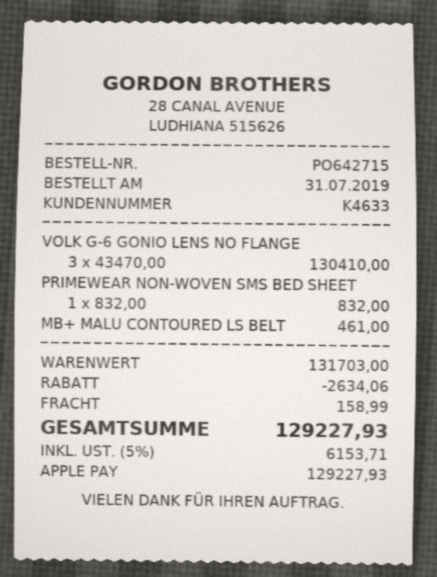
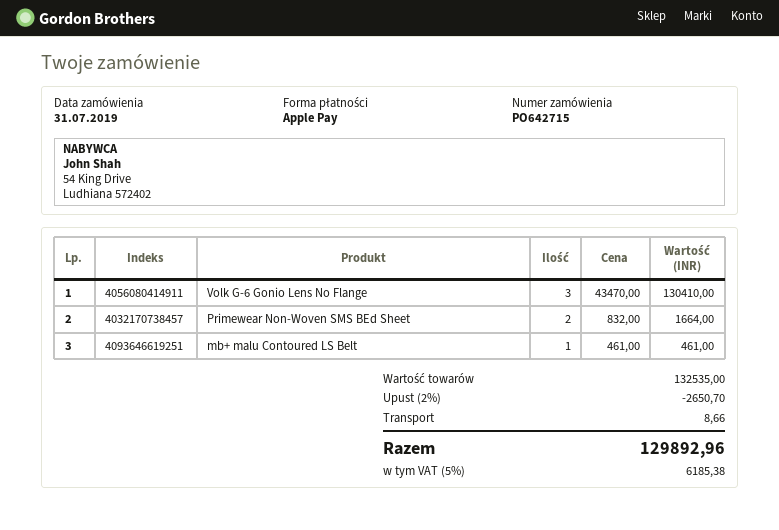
PRIMEWEAR NON-WOVEN SMS BED SHEET: 1 x 832.00 = 832.00 -> 2 x 832.00 = 1664.00
subtotal: 131703.00 -> 132535.00
discount: 2634.06 -> 2650.70
shipping: 158.99 -> 8.66
tax: 5% = 6153.71 -> 5% = 6185.38
total: 129227.93 -> 129892.96

